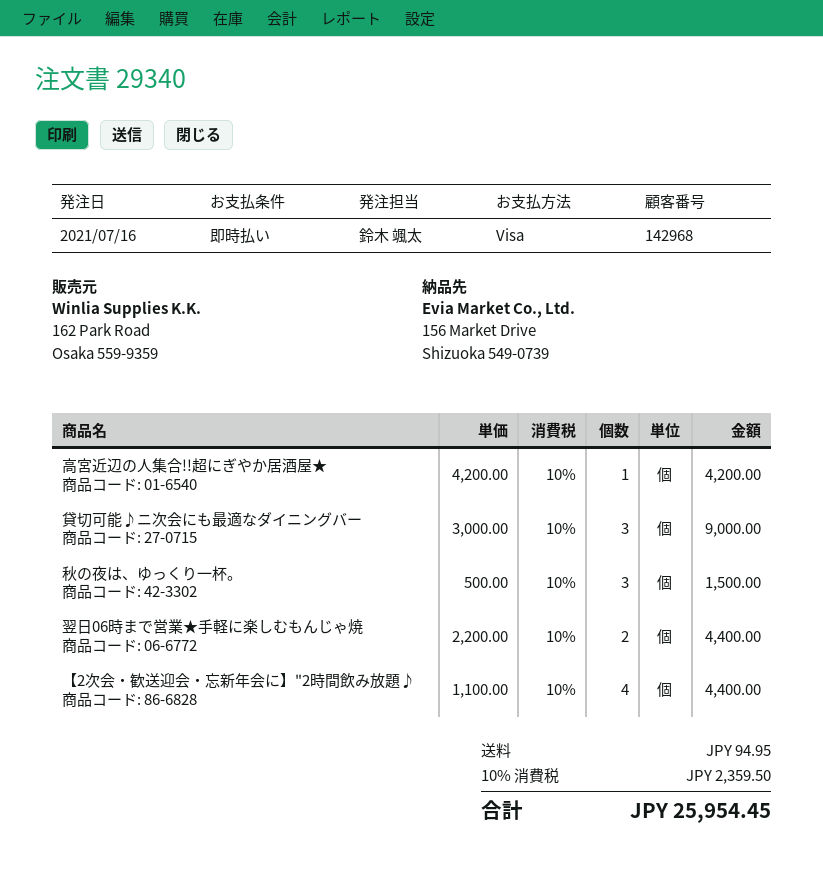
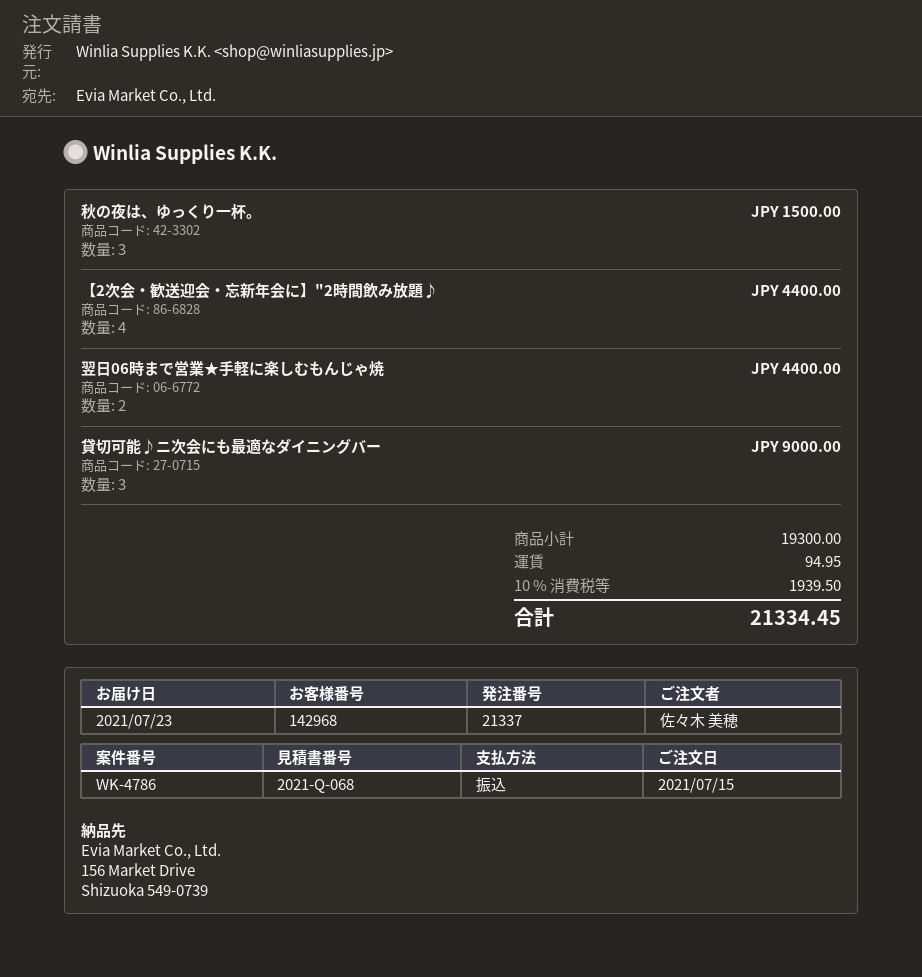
order number: 29340 -> 21337
order date: 2021-07-16 -> 2021-07-15
ordered by: 鈴木 颯太 -> 佐々木 美穂
payment method: Visa -> bank transfer
高宮近辺の人集合!!超にぎやか居酒屋★: 1 for 4200.00 -> none
tax: 10% = 2359.50 -> 10% = 1939.50
total: 25954.45 -> 21334.45

